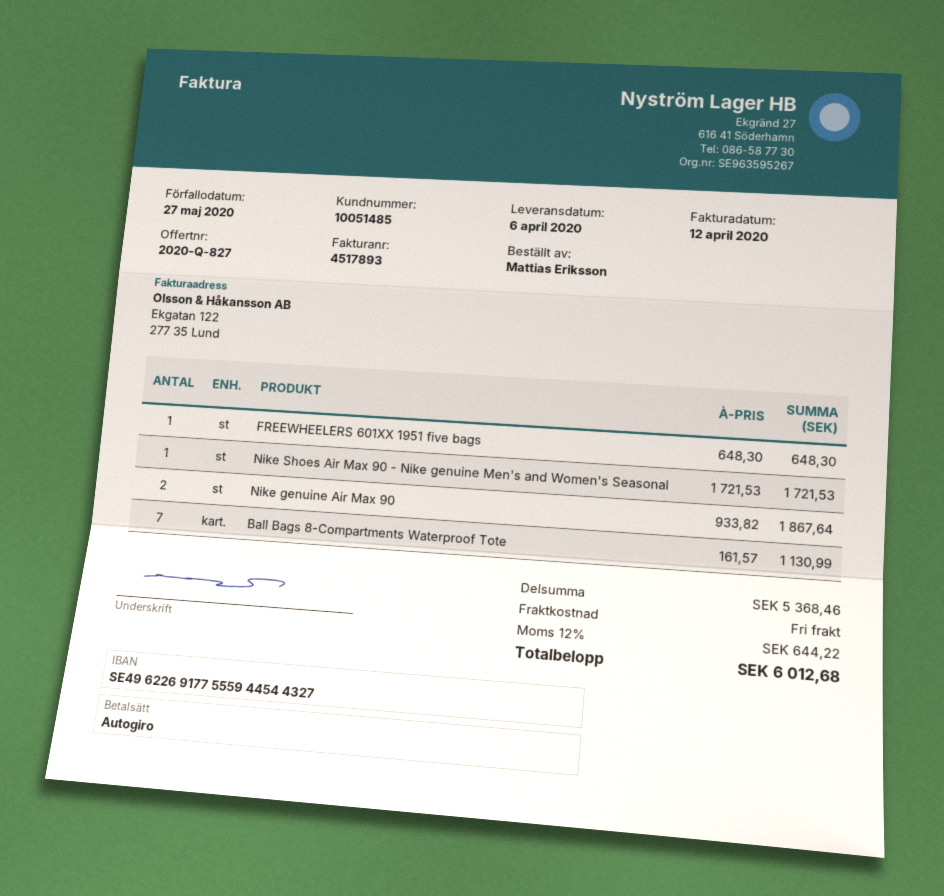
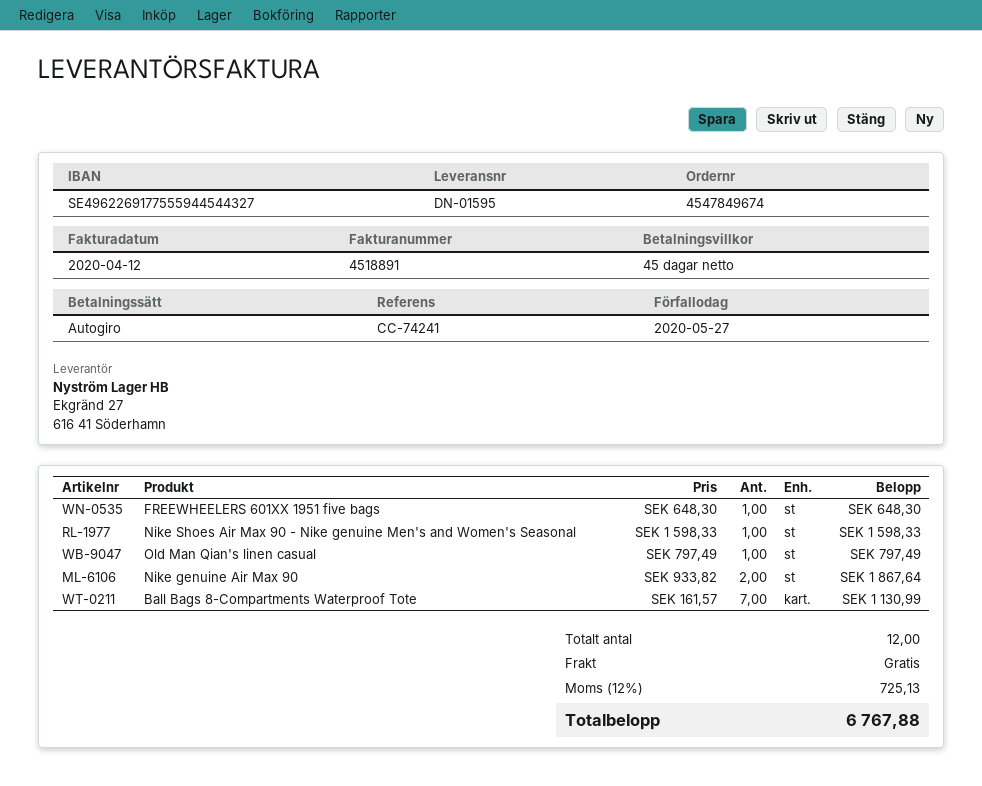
invoice number: 4517893 -> 4518891
Nike Shoes Air Max 90 - Nike genuine Men's and Women's Seasonal: 1 x 1721.53 = 1721.53 -> 1 x 1598.33 = 1598.33
Old Man Qian's linen casual: none -> 1 x 797.49 = 797.49
tax: 12% = 644.22 -> 12% = 725.13
total: 6012.68 -> 6767.88

